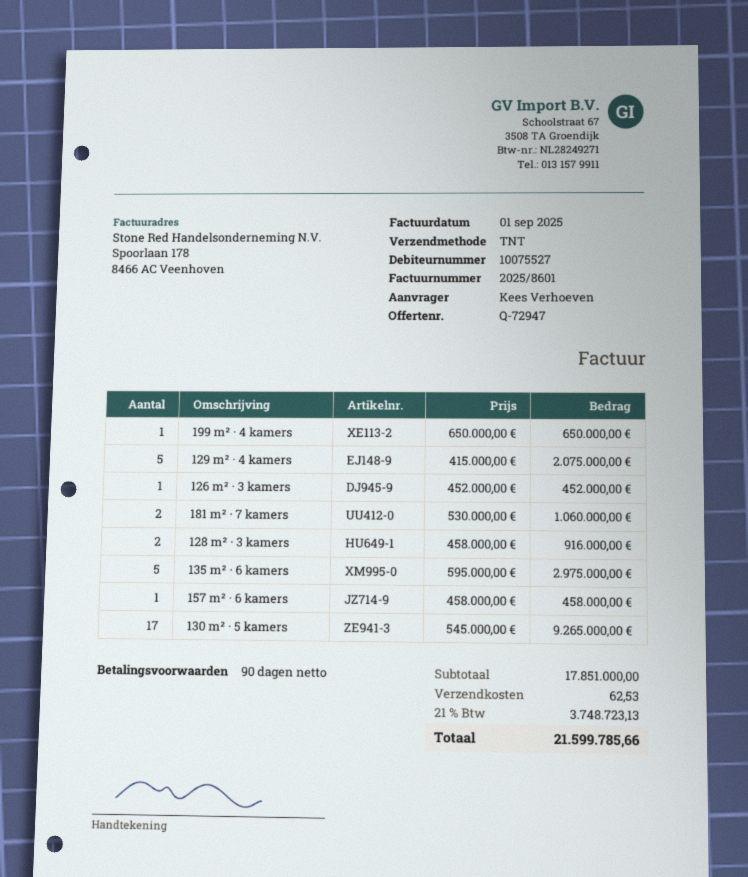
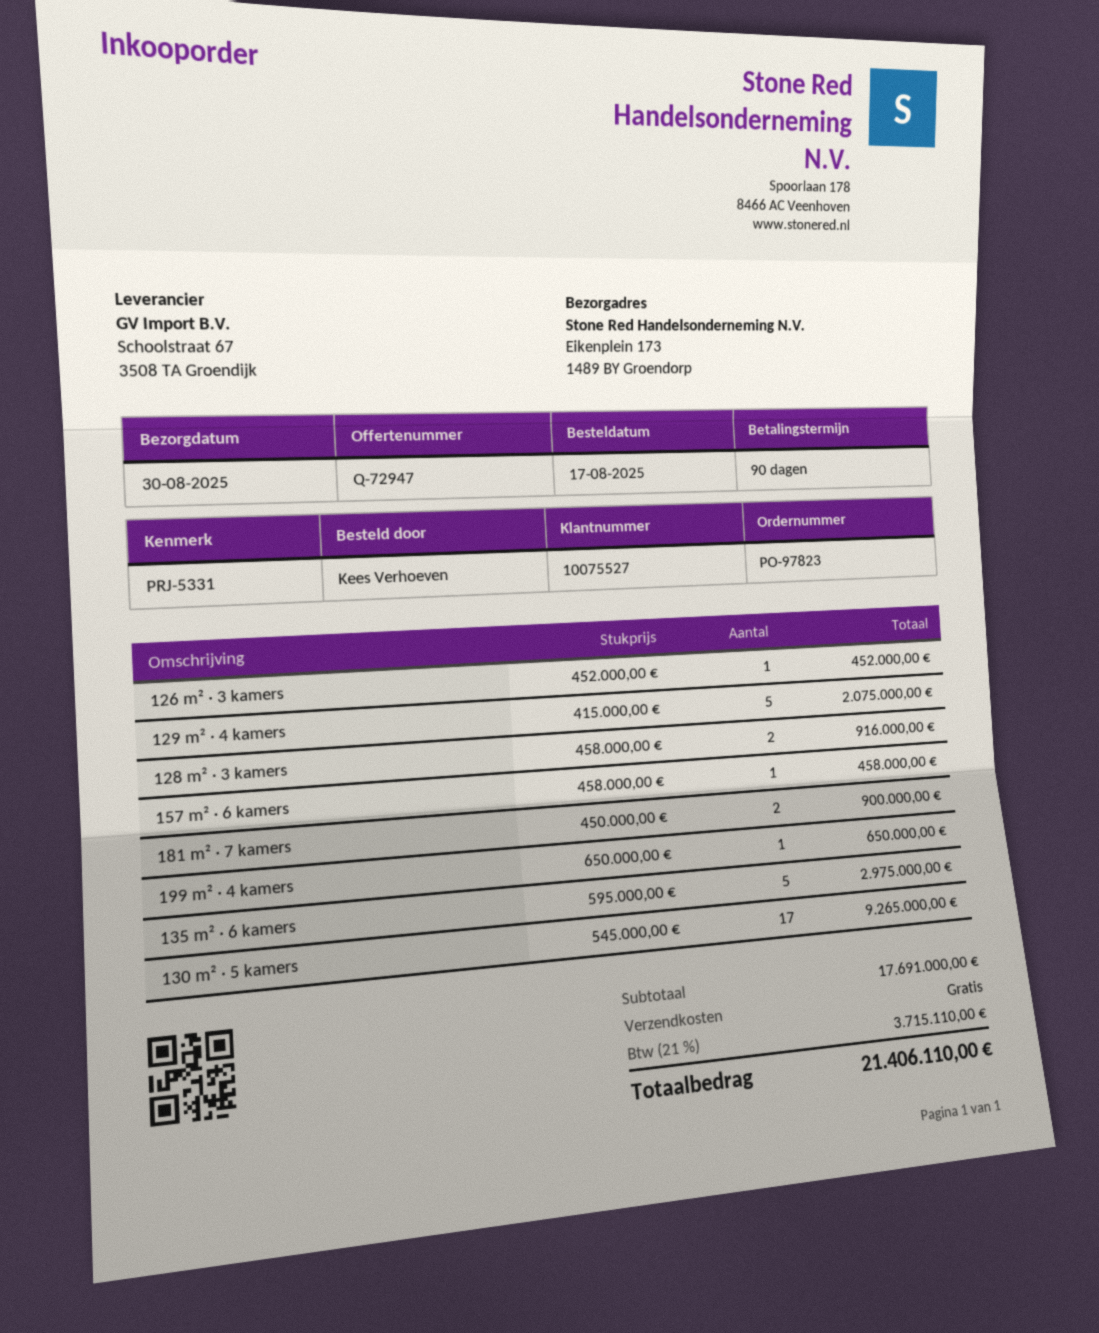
181 m² · 7 kamers: 2 x 530000.00 = 1060000.00 -> 2 x 450000.00 = 900000.00
subtotal: 17851000.00 -> 17691000.00
shipping: 62.53 -> 0.00
tax: 21% = 3748723.13 -> 21% = 3715110.00
total: 21599785.66 -> 21406110.00

